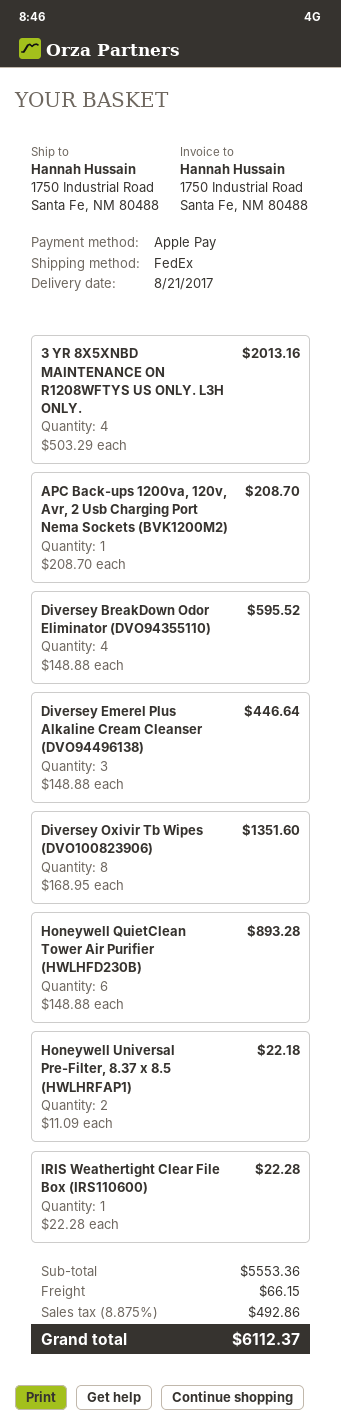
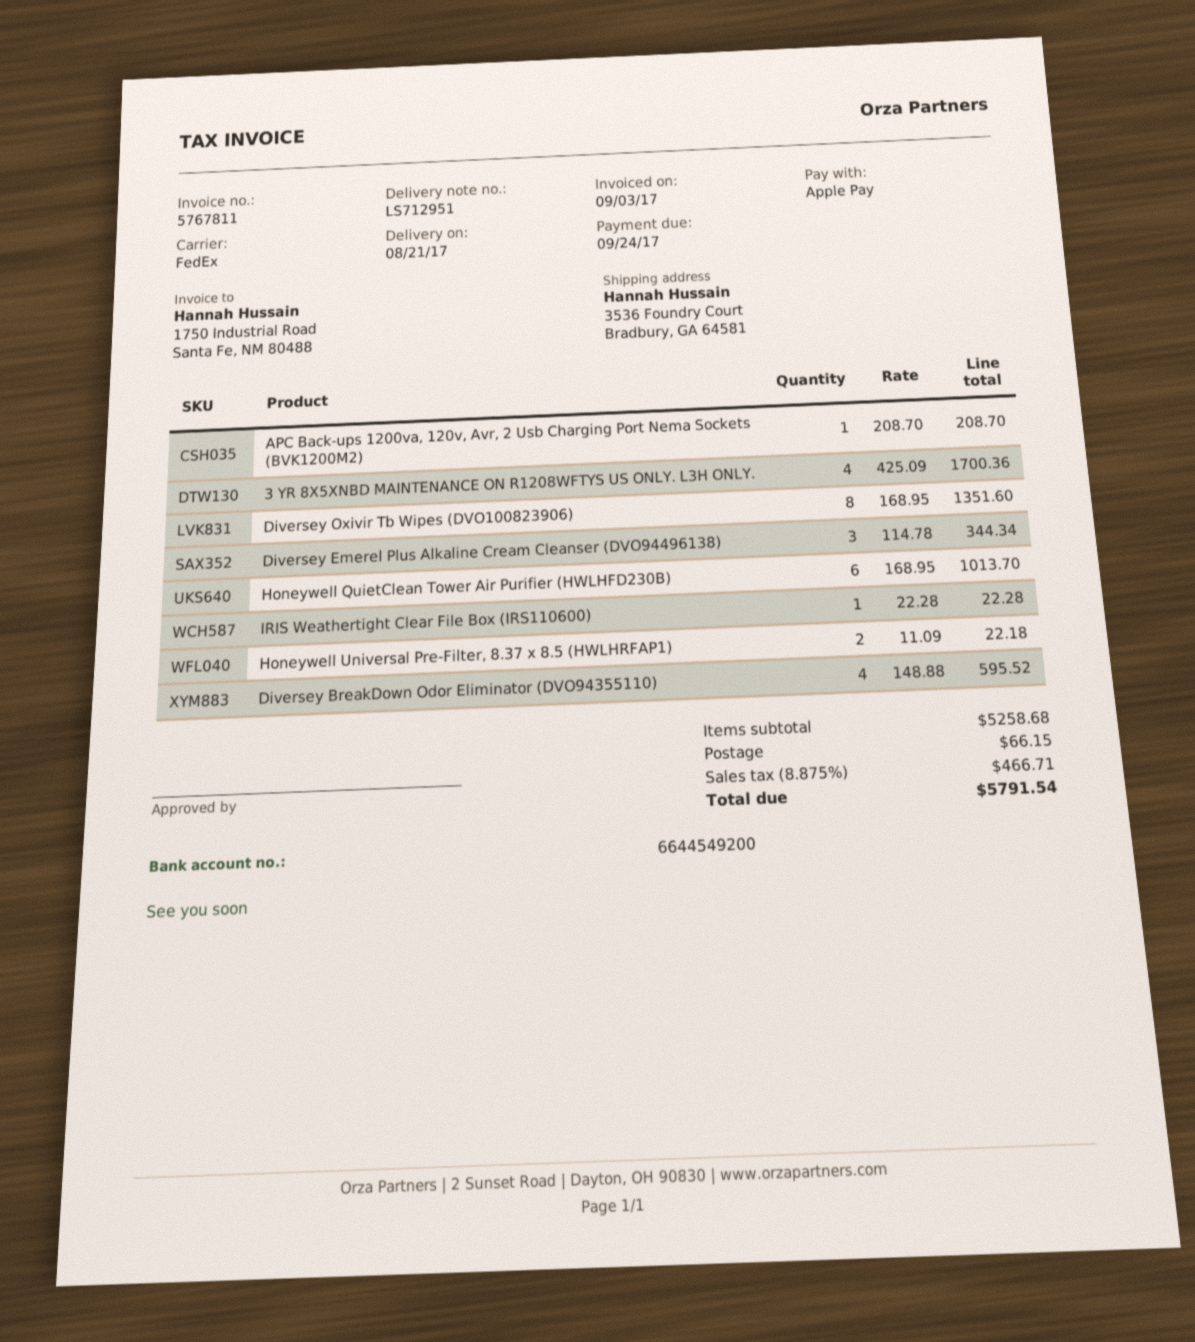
ship to: 1750 Industrial Road, Santa Fe, NM 80488 -> 3536 Foundry Court, Bradbury, GA 64581
3 YR 8X5XNBD MAINTENANCE ON R1208WFTYS US ONLY. L3H ONLY.: 4 x 503.29 = 2013.16 -> 4 x 425.09 = 1700.36
Diversey Emerel Plus Alkaline Cream Cleanser (DVO94496138): 3 x 148.88 = 446.64 -> 3 x 114.78 = 344.34
Honeywell QuietClean Tower Air Purifier (HWLHFD230B): 6 x 148.88 = 893.28 -> 6 x 168.95 = 1013.70
subtotal: 5553.36 -> 5258.68
tax: 8.875% = 492.86 -> 8.875% = 466.71
total: 6112.37 -> 5791.54

